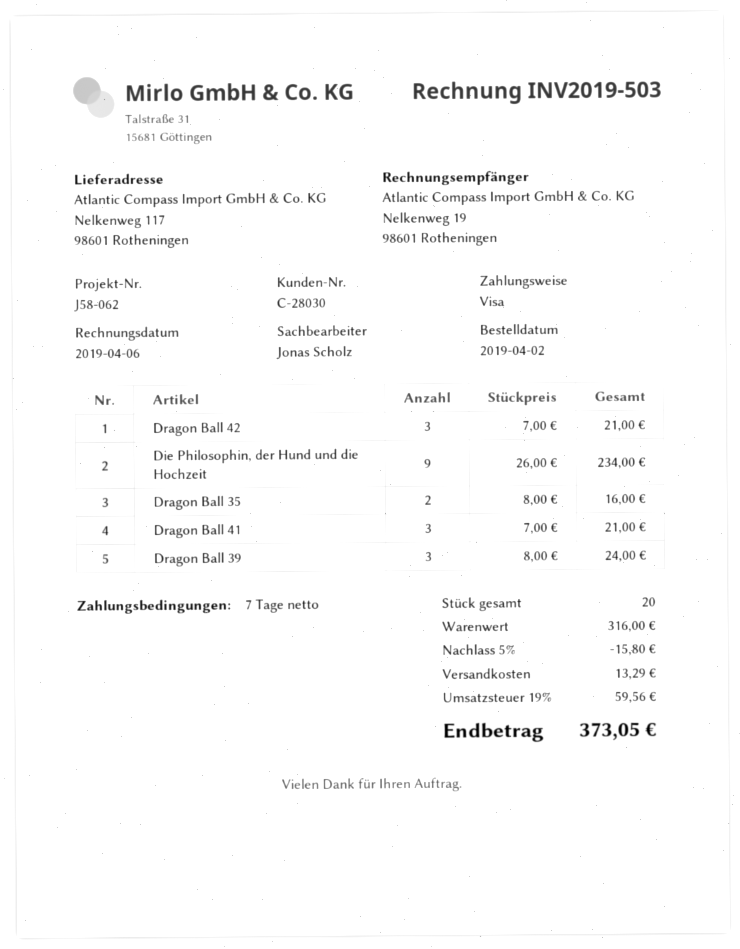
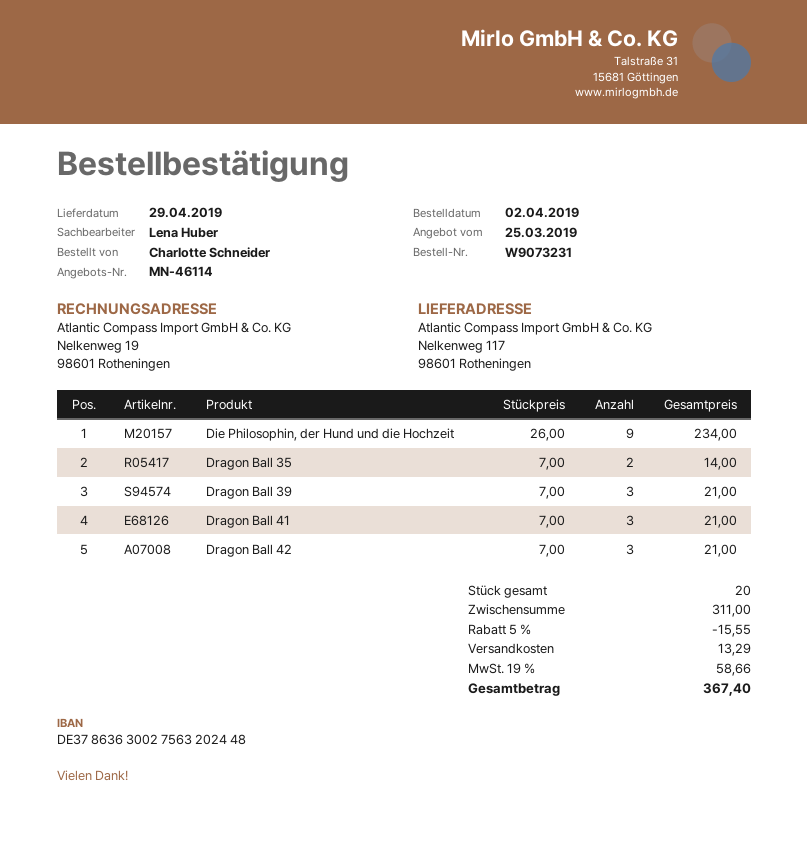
sales rep: Jonas Scholz -> Lena Huber
Dragon Ball 35: 2 x 8.00 = 16.00 -> 2 x 7.00 = 14.00
Dragon Ball 39: 3 x 8.00 = 24.00 -> 3 x 7.00 = 21.00
subtotal: 316.00 -> 311.00
discount: 5% = 15.80 -> 5% = 15.55
tax: 19% = 59.56 -> 19% = 58.66
total: 373.05 -> 367.40

